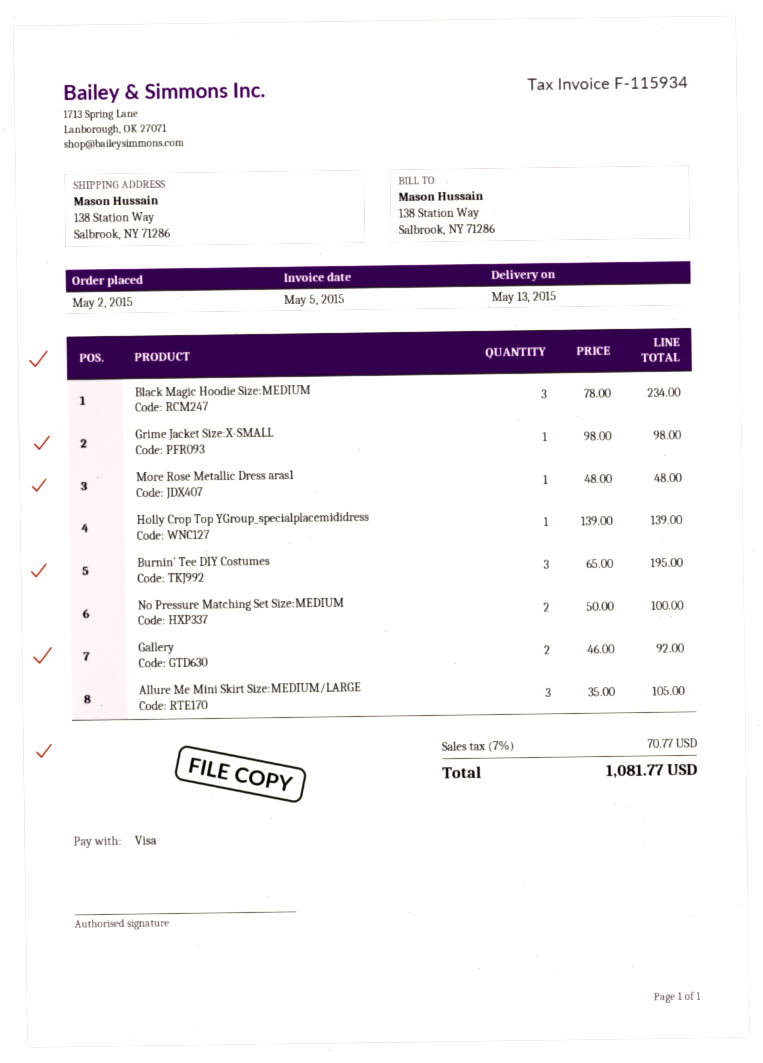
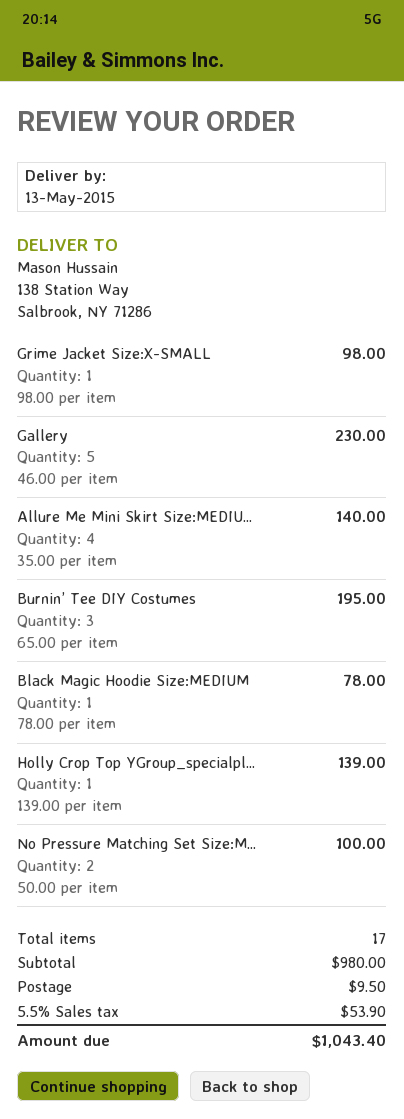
Black Magic Hoodie Size:MEDIUM: 3 x 78.00 = 234.00 -> 1 x 78.00 = 78.00
More Rose Metallic Dress aras1: 1 x 48.00 = 48.00 -> none
Gallery: 2 x 46.00 = 92.00 -> 5 x 46.00 = 230.00
Allure Me Mini Skirt Size:MEDIUM/LARGE: 3 x 35.00 = 105.00 -> 4 x 35.00 = 140.00
shipping: none -> 9.50
tax: 7% = 70.77 -> 5.5% = 53.90
total: 1081.77 -> 1043.40

